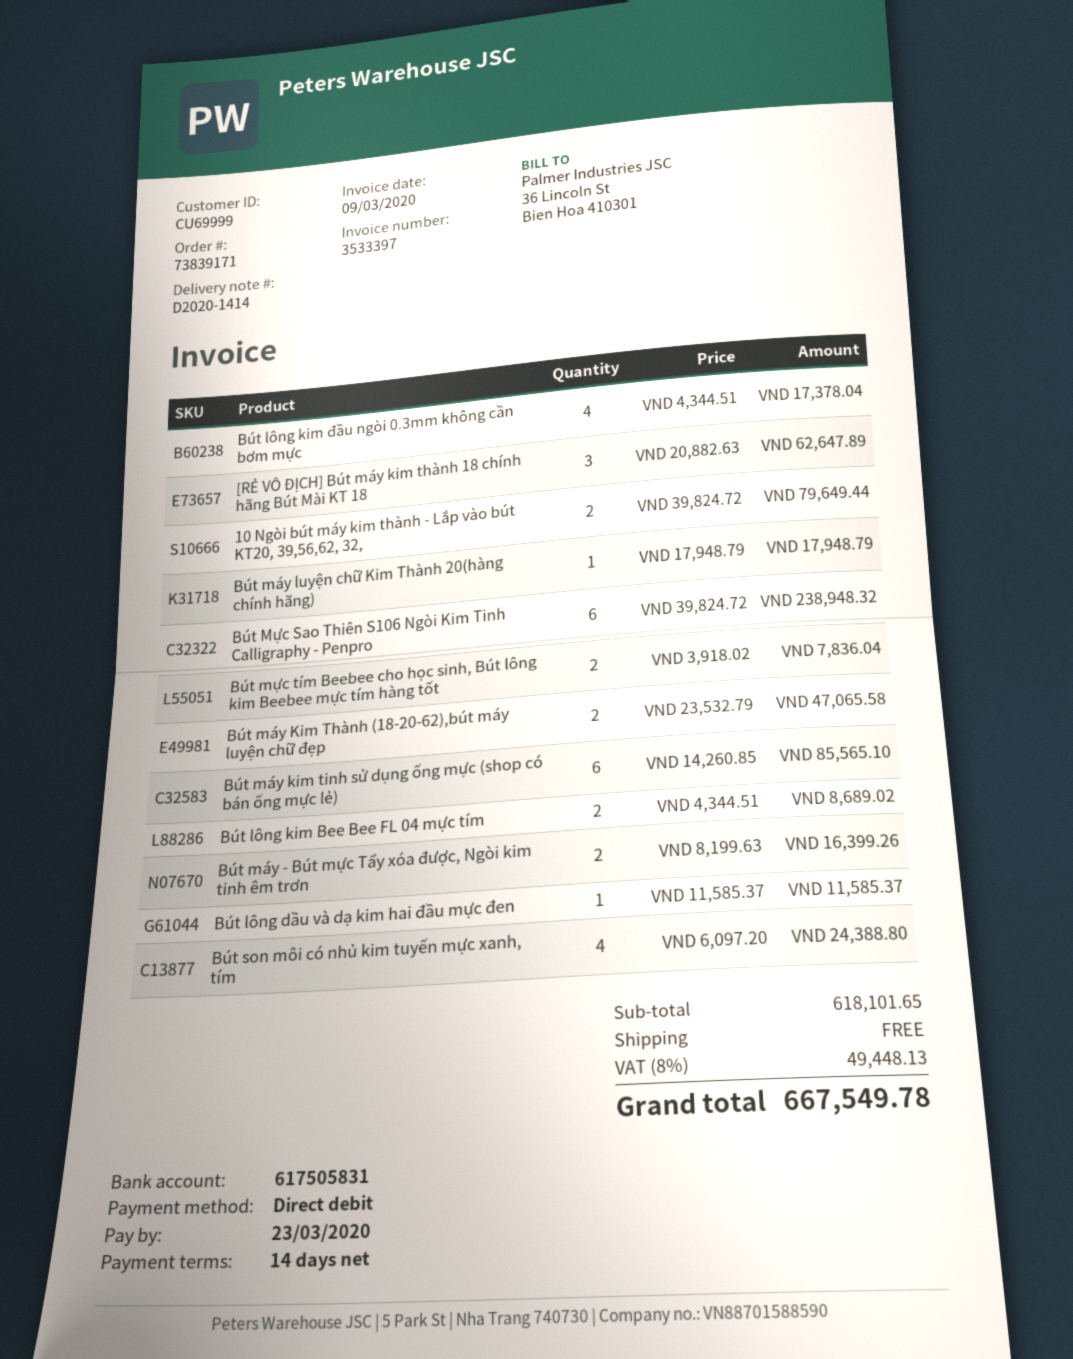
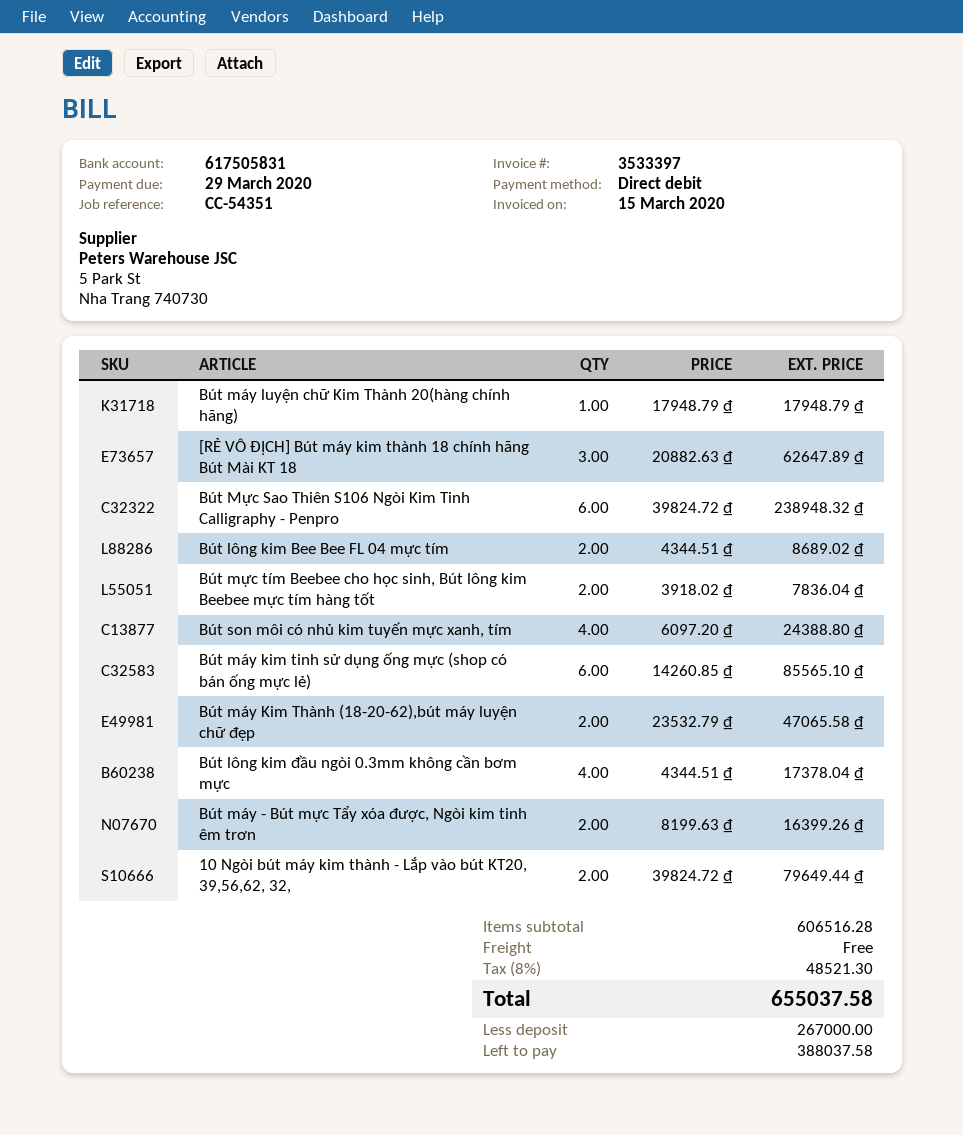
invoice date: 2020-03-09 -> 2020-03-15
due date: 2020-03-23 -> 2020-03-29
Bút lông dầu và dạ kim hai đầu mực đen: 1 x 11585.37 = 11585.37 -> none
subtotal: 618101.65 -> 606516.28
tax: 8% = 49448.13 -> 8% = 48521.30
total: 667549.78 -> 655037.58

